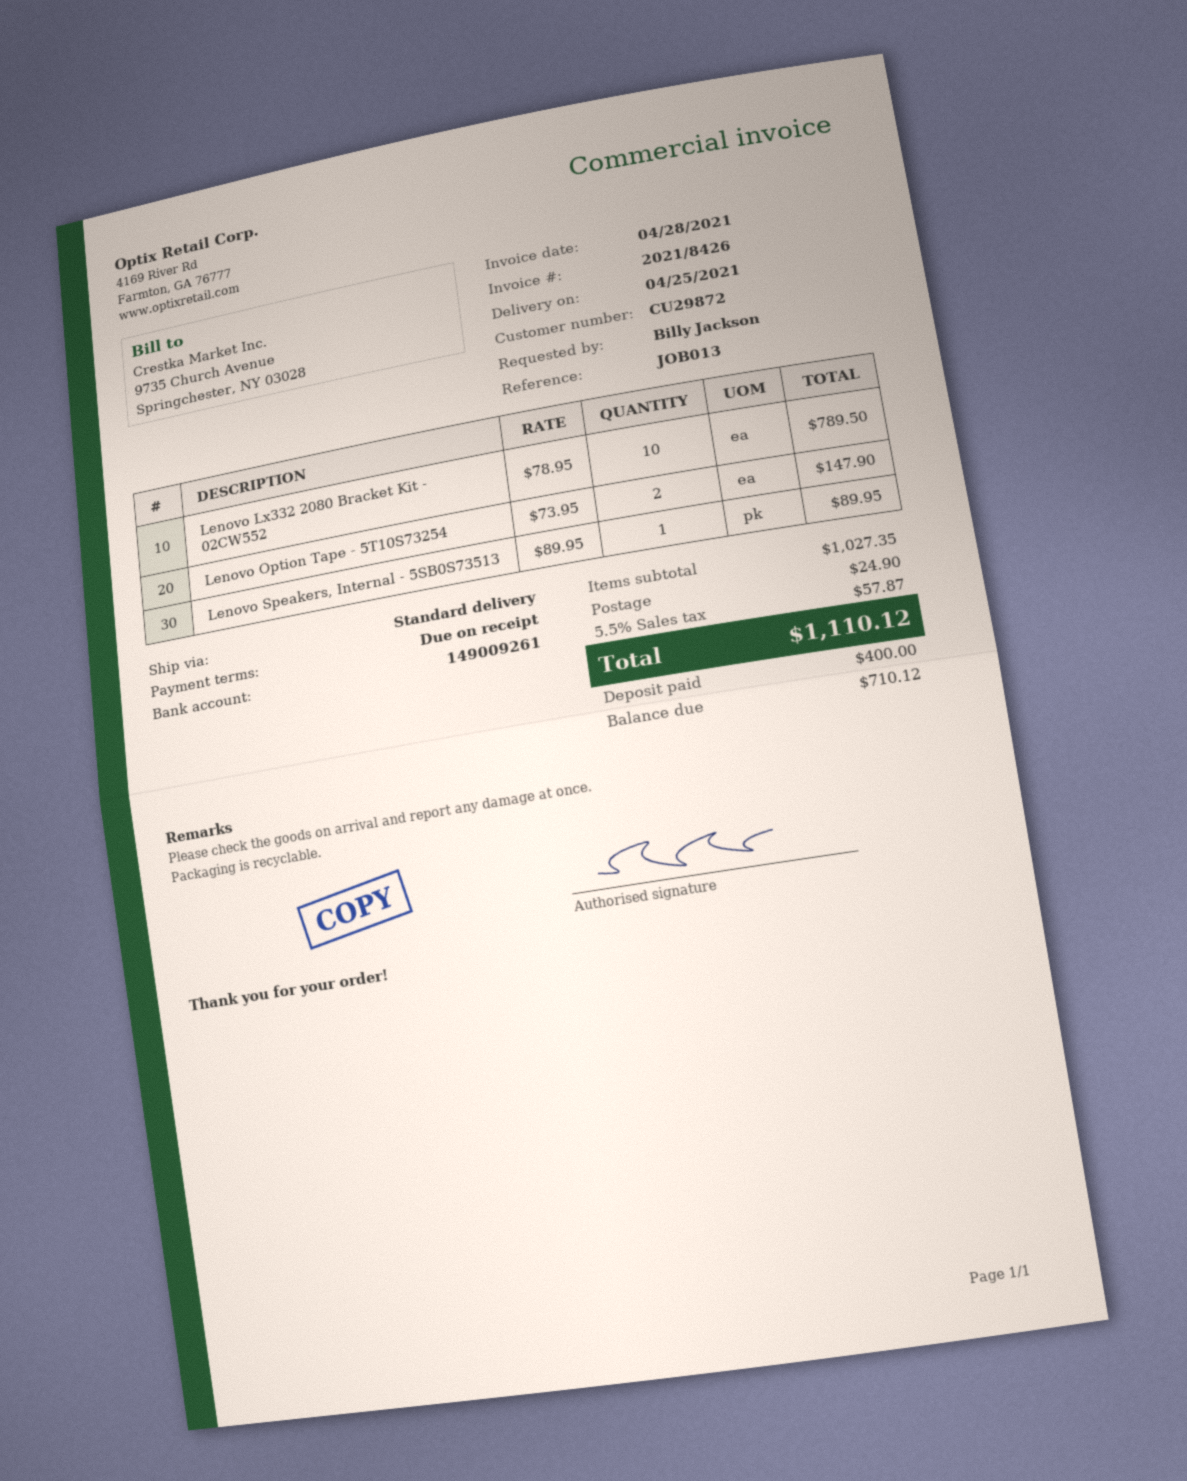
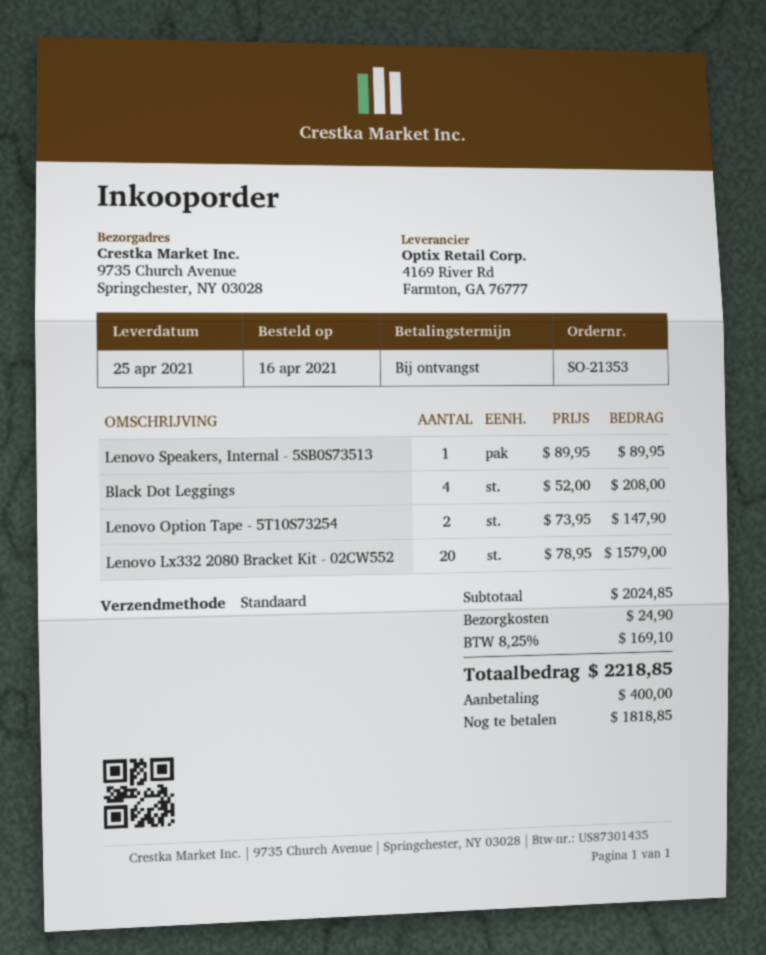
Lenovo Lx332 2080 Bracket Kit - 02CW552: 10 x 78.95 = 789.50 -> 20 x 78.95 = 1579.00
Black Dot Leggings: none -> 4 x 52.00 = 208.00
subtotal: 1027.35 -> 2024.85
tax: 5.5% = 57.87 -> 8.25% = 169.10
total: 1110.12 -> 2218.85
balance: 710.12 -> 1818.85

